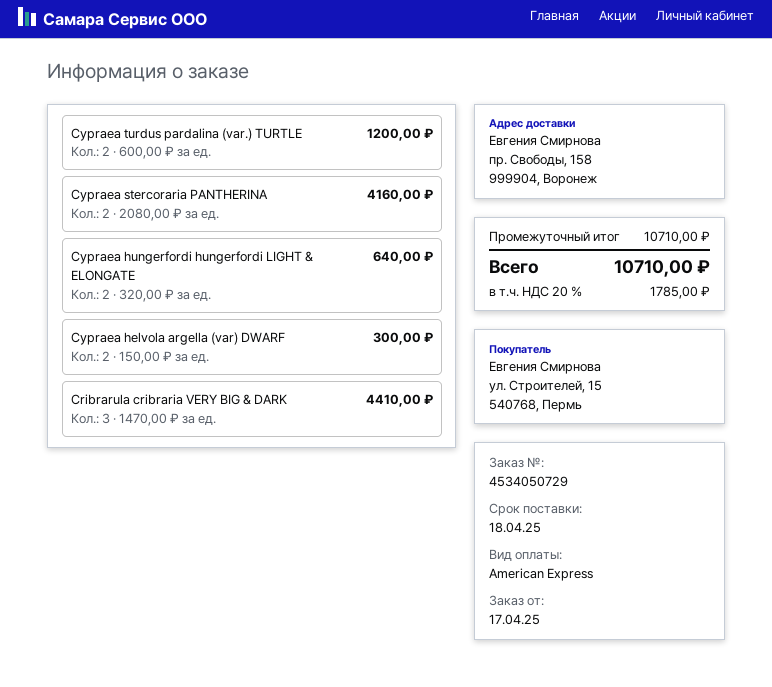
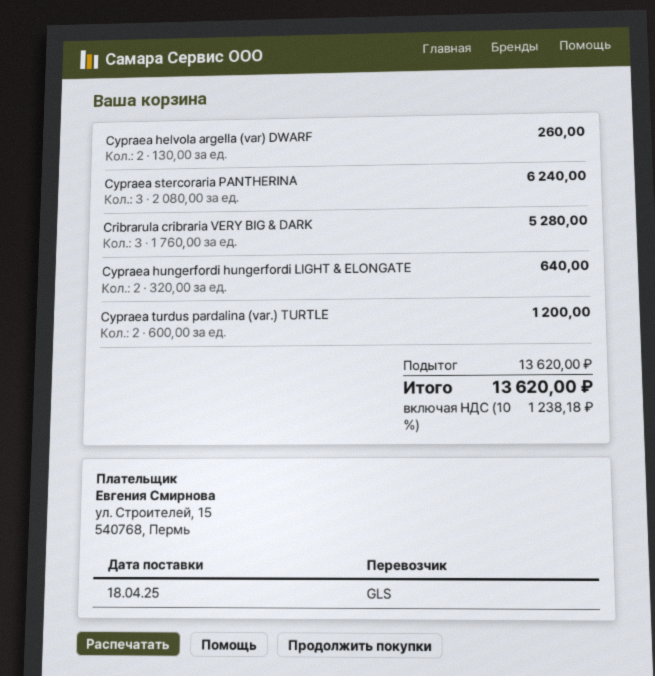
Cypraea stercoraria PANTHERINA: 2 x 2080.00 = 4160.00 -> 3 x 2080.00 = 6240.00
Cypraea helvola argella (var) DWARF: 2 x 150.00 = 300.00 -> 2 x 130.00 = 260.00
Cribrarula cribraria VERY BIG & DARK: 3 x 1470.00 = 4410.00 -> 3 x 1760.00 = 5280.00
subtotal: 10710.00 -> 13620.00
tax: 20% = 1785.00 -> 10% = 1238.18
total: 10710.00 -> 13620.00

